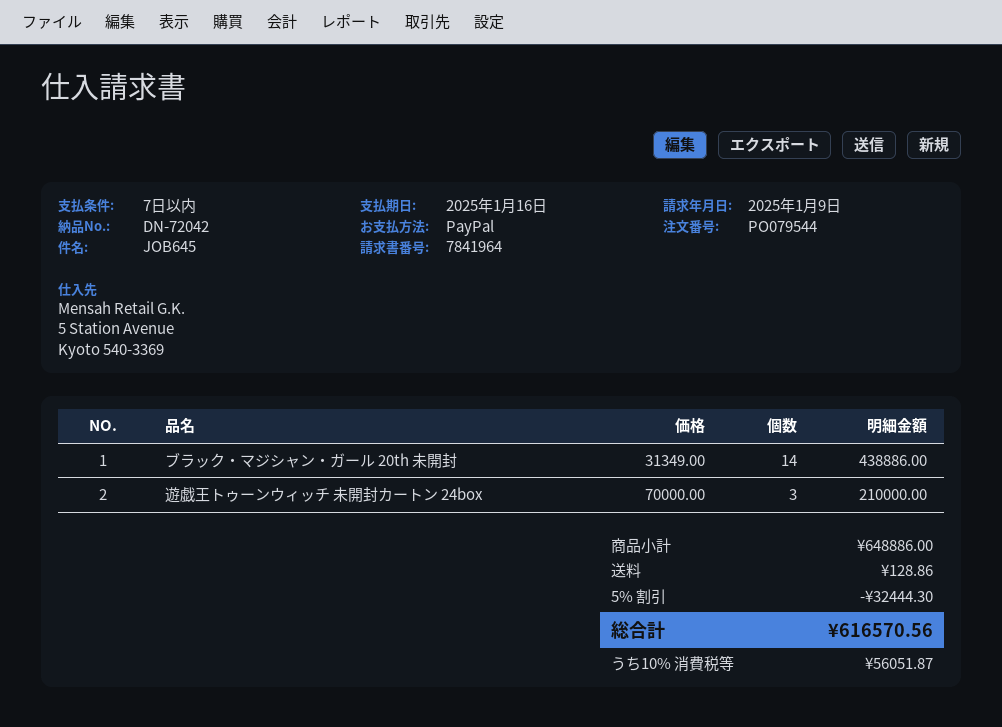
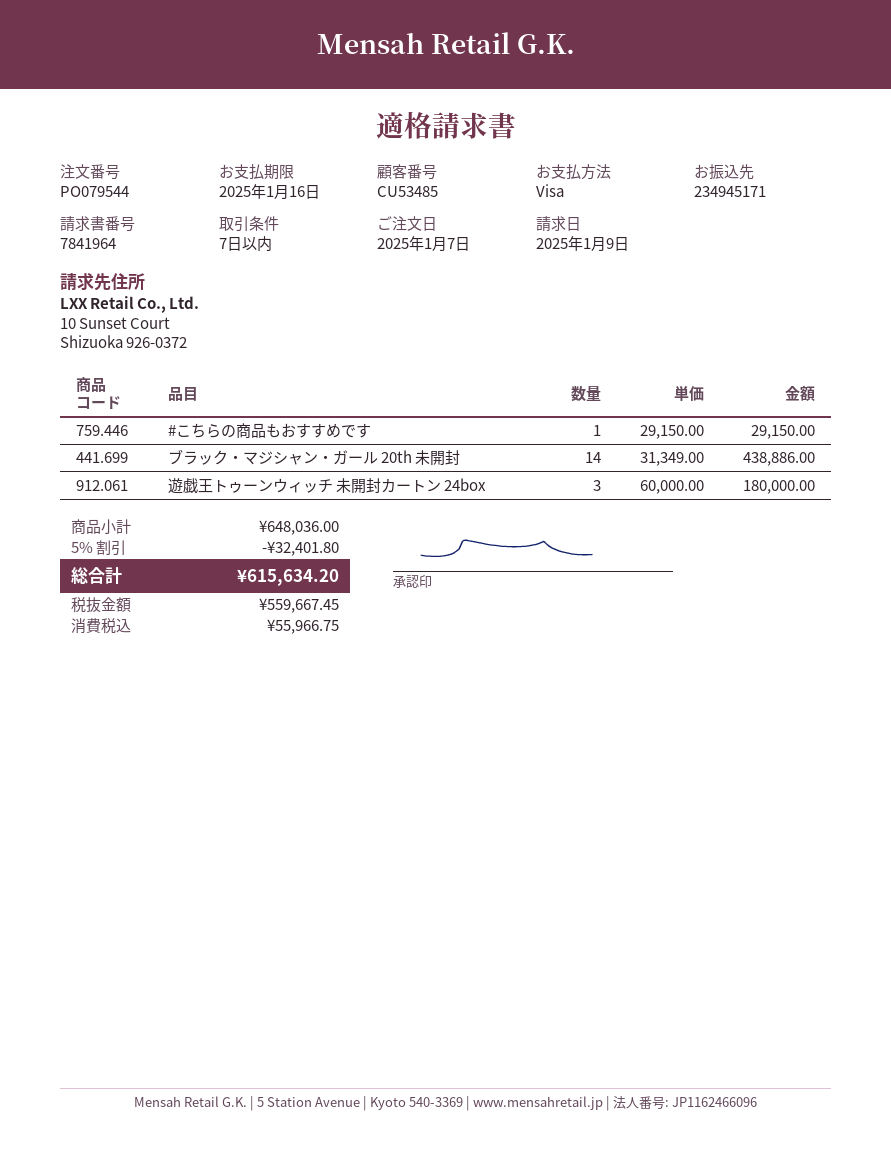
payment method: PayPal -> Visa
遊戯王トゥーンウィッチ 未開封カートン 24box: 3 x 70000.00 = 210000.00 -> 3 x 60000.00 = 180000.00
#こちらの商品もおすすめです: none -> 1 x 29150.00 = 29150.00
subtotal: 648886.00 -> 648036.00
discount: 5% = 32444.30 -> 5% = 32401.80
shipping: 128.86 -> none
tax: 56051.87 -> 55966.75
total: 616570.56 -> 615634.20

